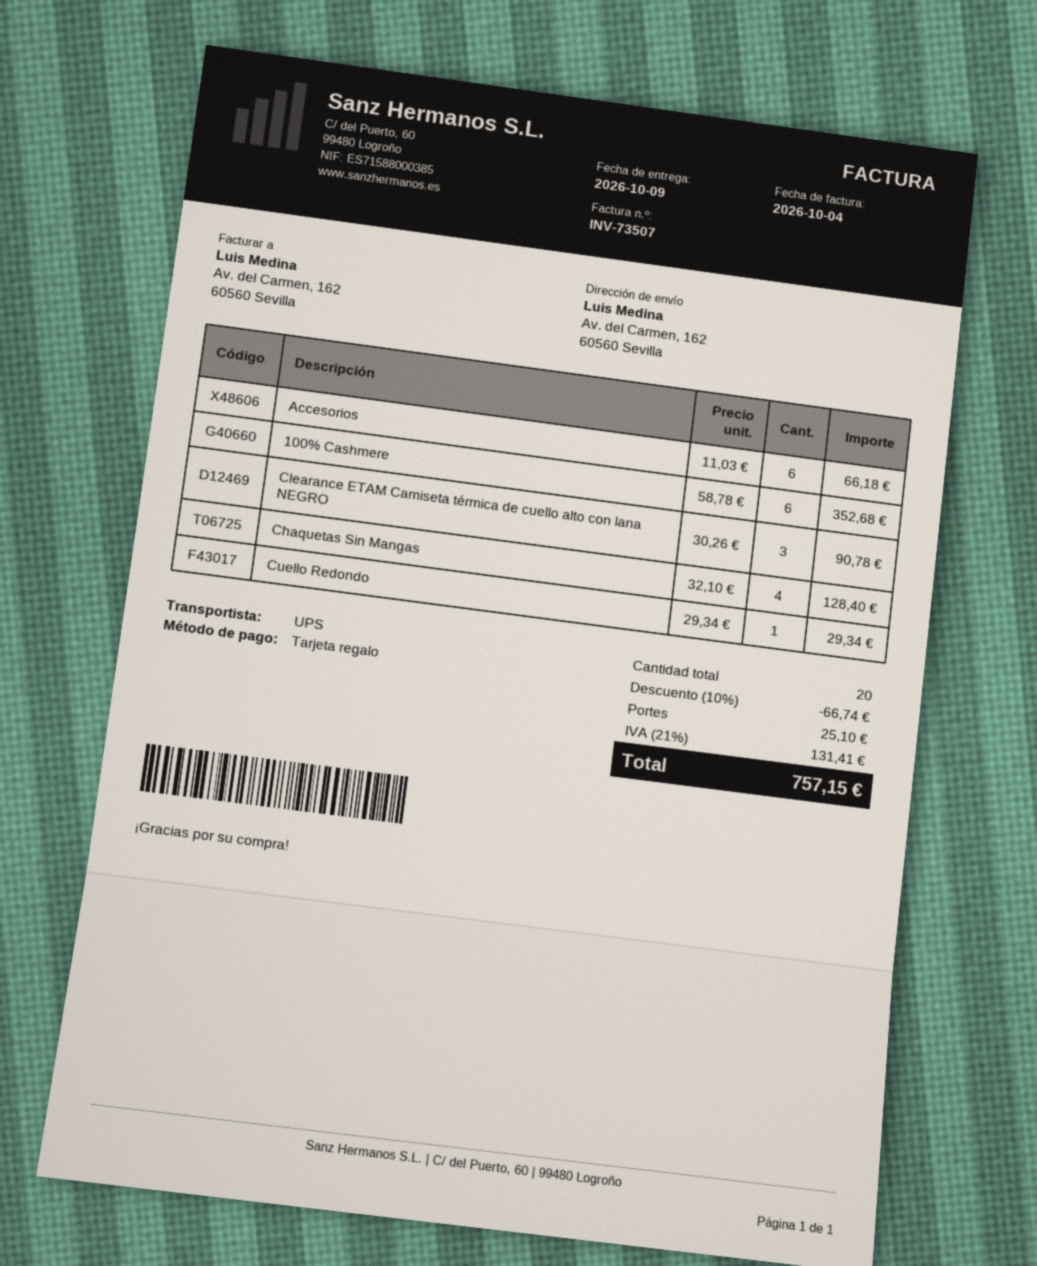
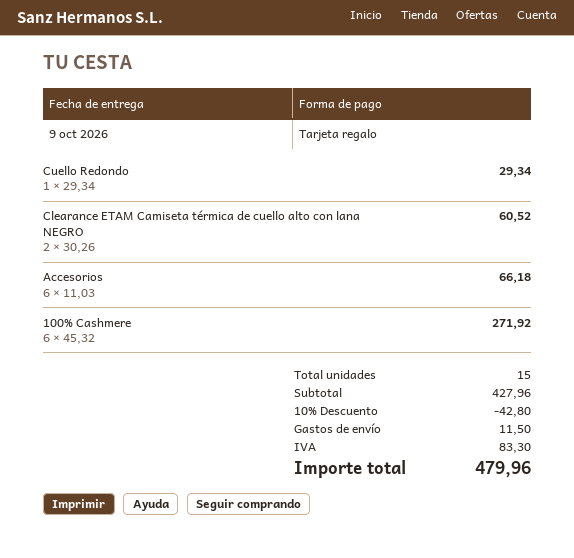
100% Cashmere: 6 x 58.78 = 352.68 -> 6 x 45.32 = 271.92
Clearance ETAM Camiseta térmica de cuello alto con lana NEGRO: 3 x 30.26 = 90.78 -> 2 x 30.26 = 60.52
Chaquetas Sin Mangas: 4 x 32.10 = 128.40 -> none
total quantity: 20 -> 15
discount: 10% = 66.74 -> 10% = 42.80
shipping: 25.10 -> 11.50
tax: 131.41 -> 83.30
total: 757.15 -> 479.96

